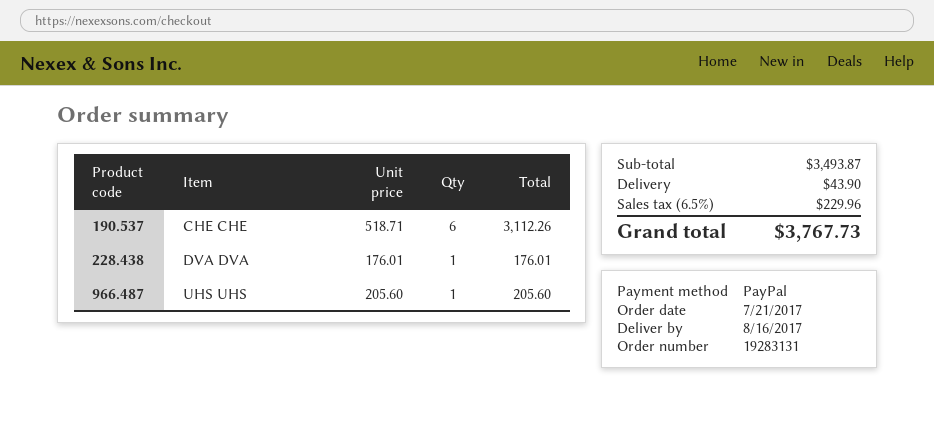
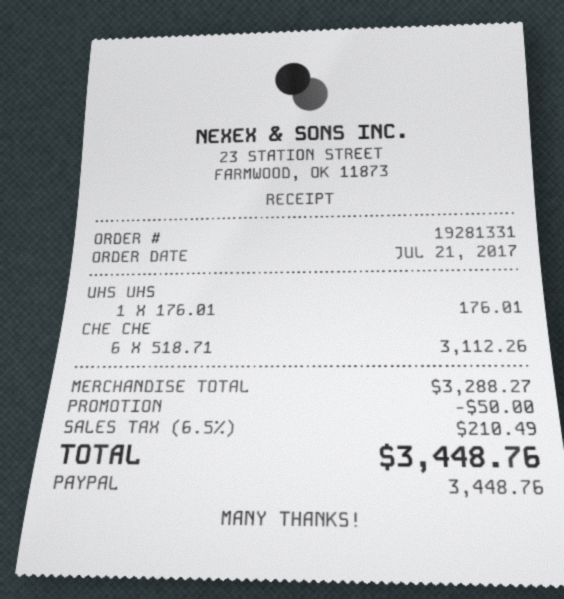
order number: 19283131 -> 19281331
DVA DVA: 1 x 176.01 = 176.01 -> none
UHS UHS: 1 x 205.60 = 205.60 -> 1 x 176.01 = 176.01
subtotal: 3493.87 -> 3288.27
discount: none -> 50.00
shipping: 43.90 -> none
tax: 6.5% = 229.96 -> 6.5% = 210.49
total: 3767.73 -> 3448.76

